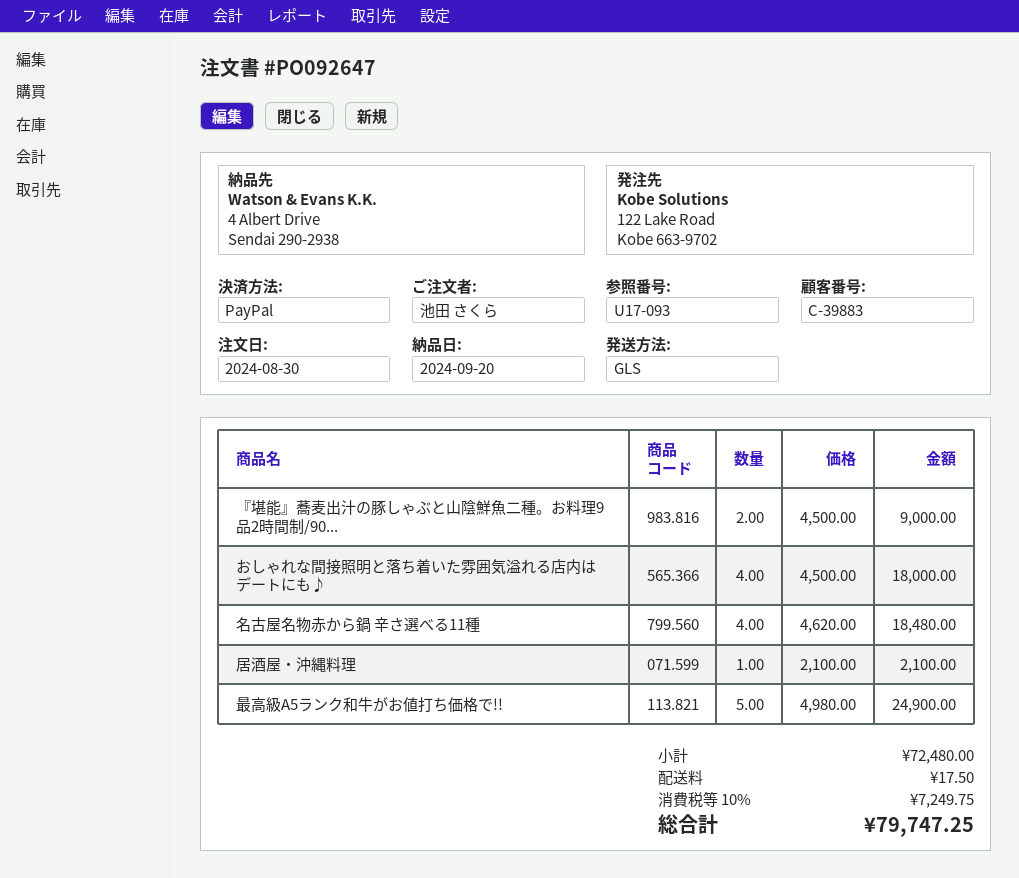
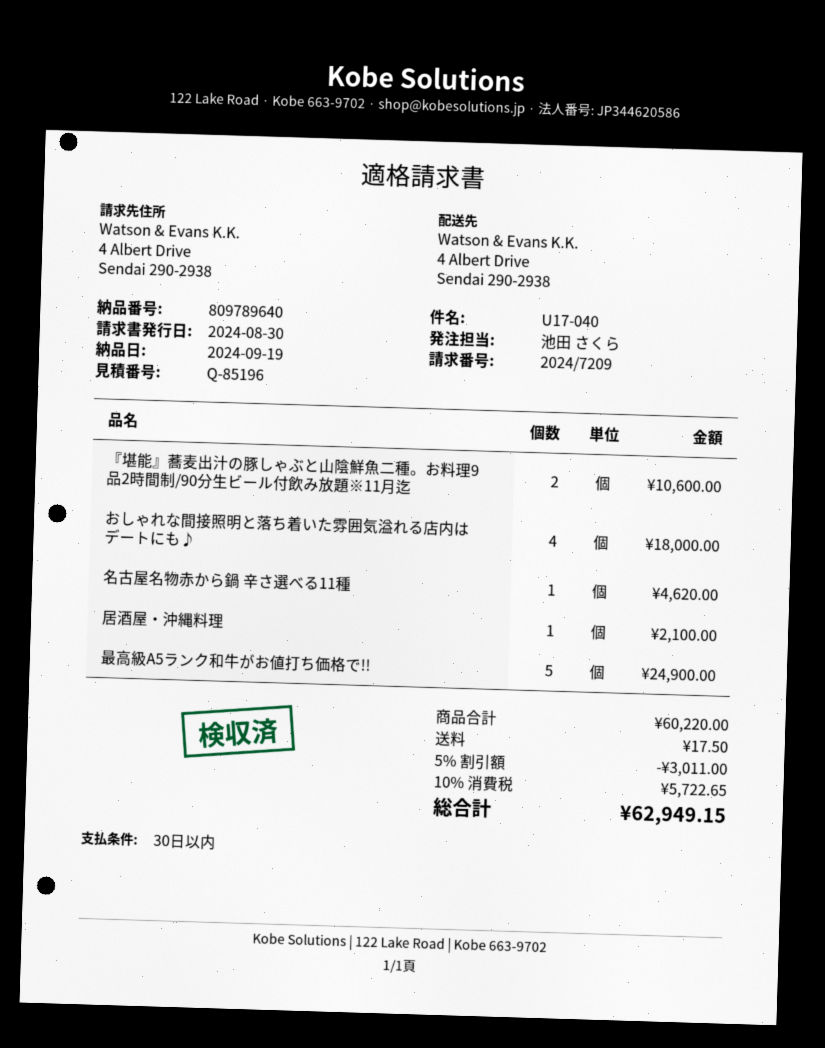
delivery date: 2024-09-20 -> 2024-09-19
reference: U17-093 -> U17-040
『堪能』蕎麦出汁の豚しゃぶと山陰鮮魚二種。お料理9品2時間制/90...: 2 for 9000.00 -> 2 for 10600.00
名古屋名物赤から鍋 辛さ選べる11種: 4 for 18480.00 -> 1 for 4620.00
subtotal: 72480.00 -> 60220.00
discount: none -> 5% = 3011.00
tax: 10% = 7249.75 -> 10% = 5722.65
total: 79747.25 -> 62949.15

